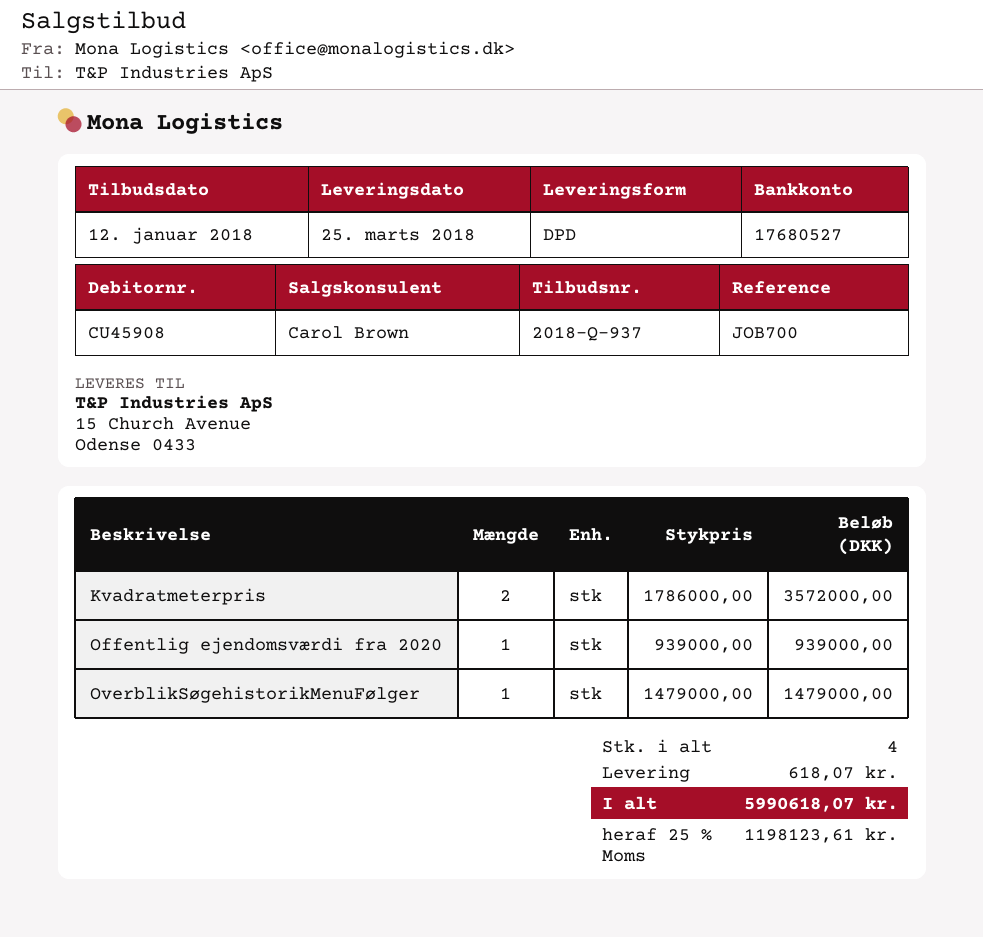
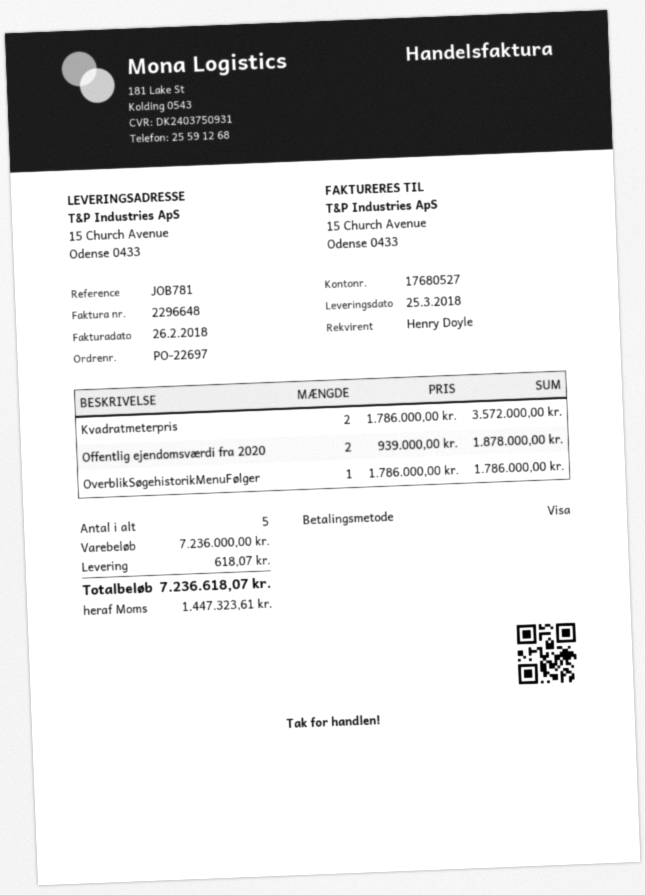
reference: JOB700 -> JOB781
Offentlig ejendomsværdi fra 2020: 1 x 939000.00 = 939000.00 -> 2 x 939000.00 = 1878000.00
OverblikSøgehistorikMenuFølger: 1 x 1479000.00 = 1479000.00 -> 1 x 1786000.00 = 1786000.00
total quantity: 4 -> 5
tax: 1198123.61 -> 1447323.61
total: 5990618.07 -> 7236618.07

